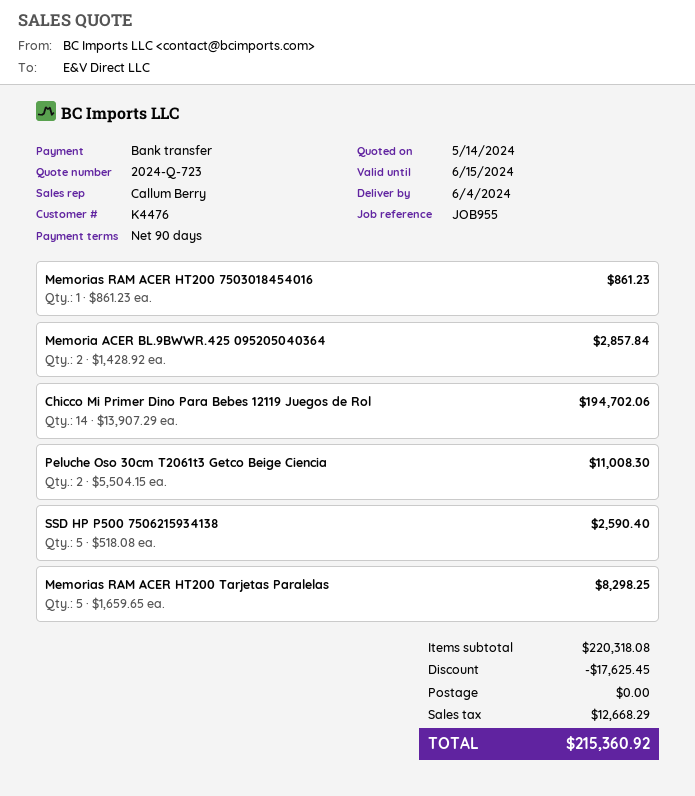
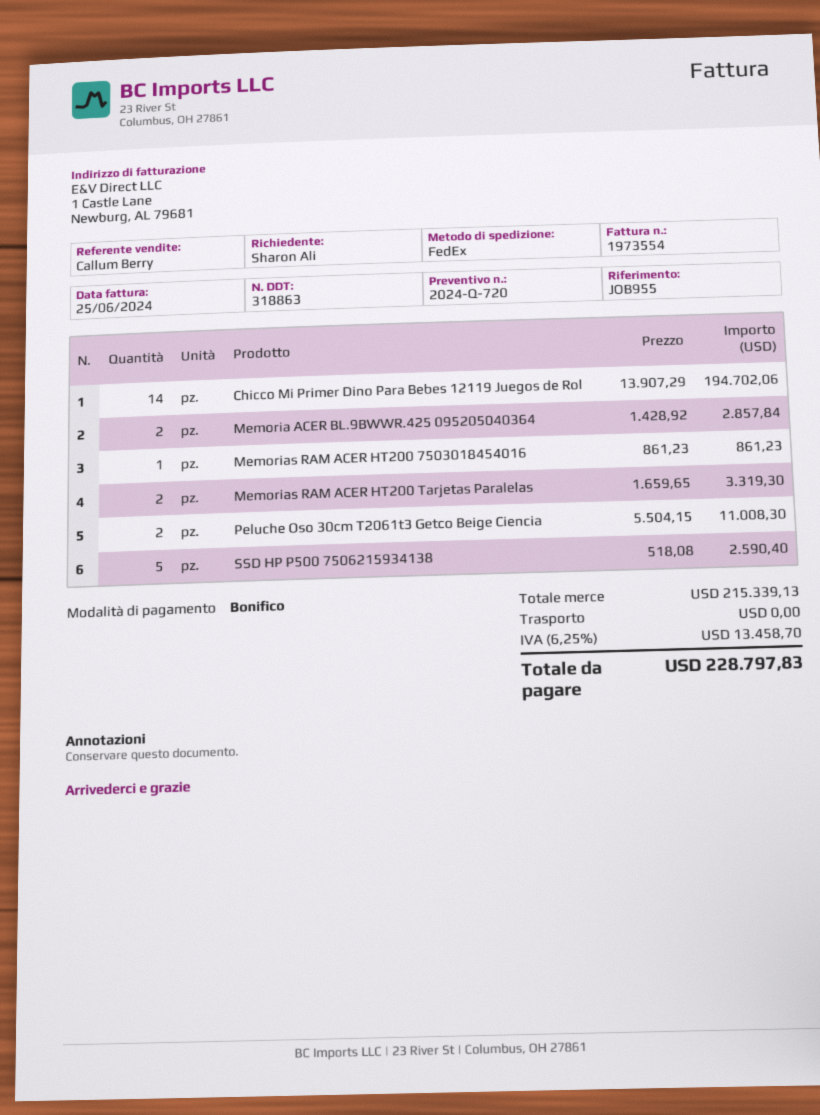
quote number: 2024-Q-723 -> 2024-Q-720
Memorias RAM ACER HT200 Tarjetas Paralelas: 5 x 1659.65 = 8298.25 -> 2 x 1659.65 = 3319.30
subtotal: 220318.08 -> 215339.13
discount: 17625.45 -> none
tax: 12668.29 -> 13458.70
total: 215360.92 -> 228797.83

